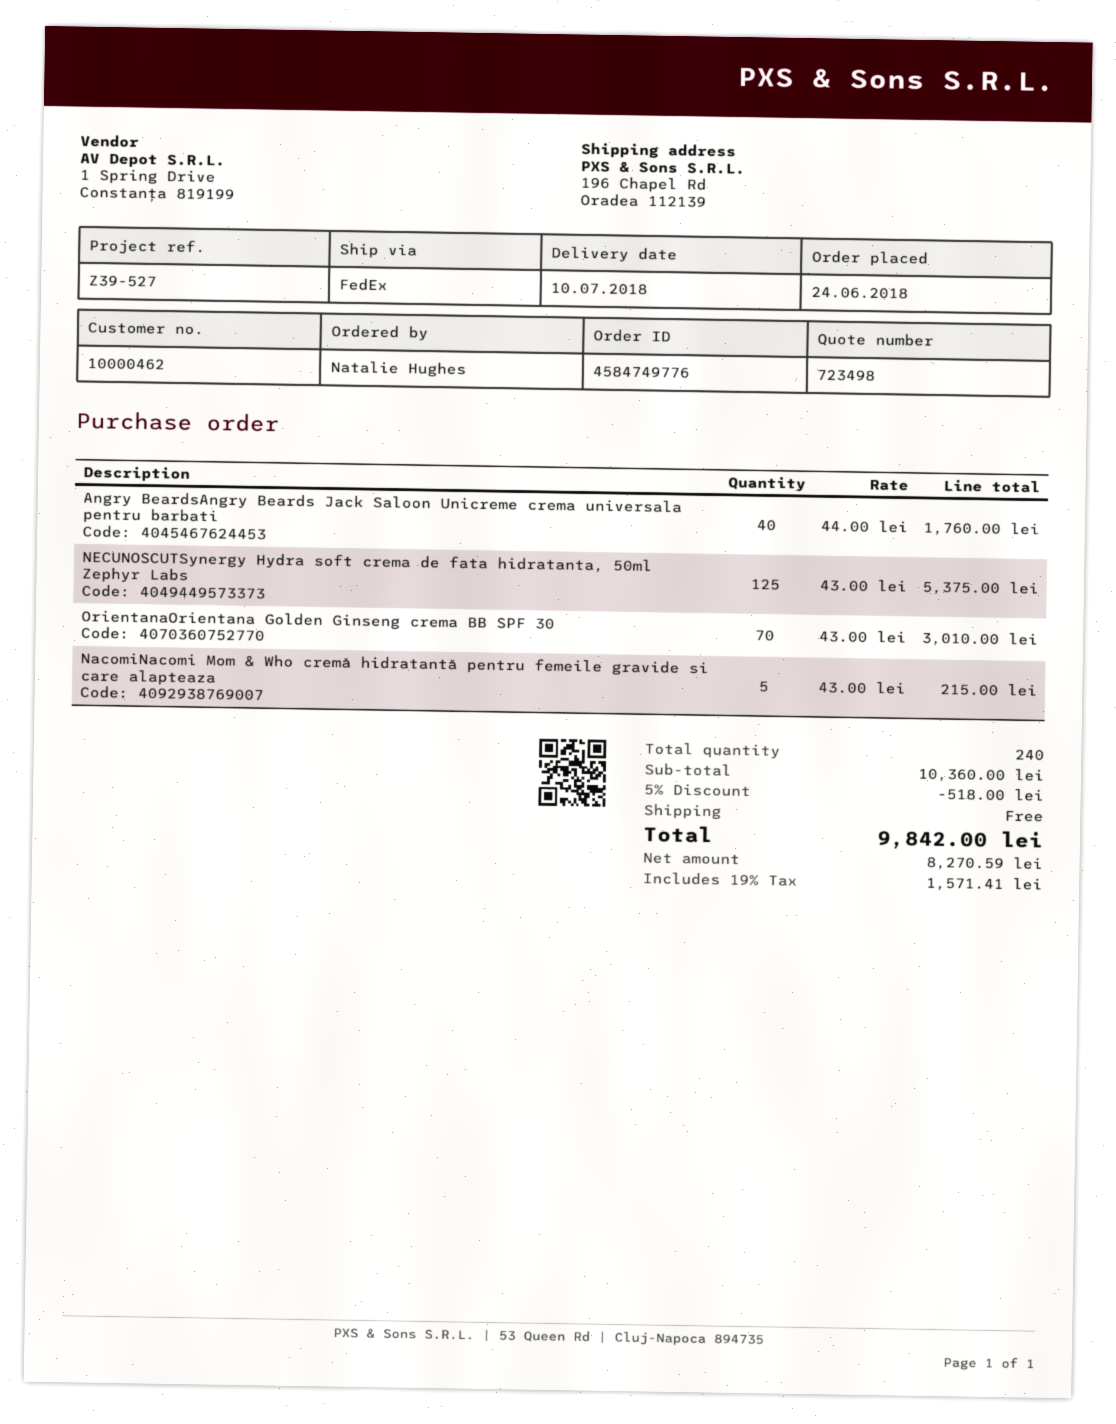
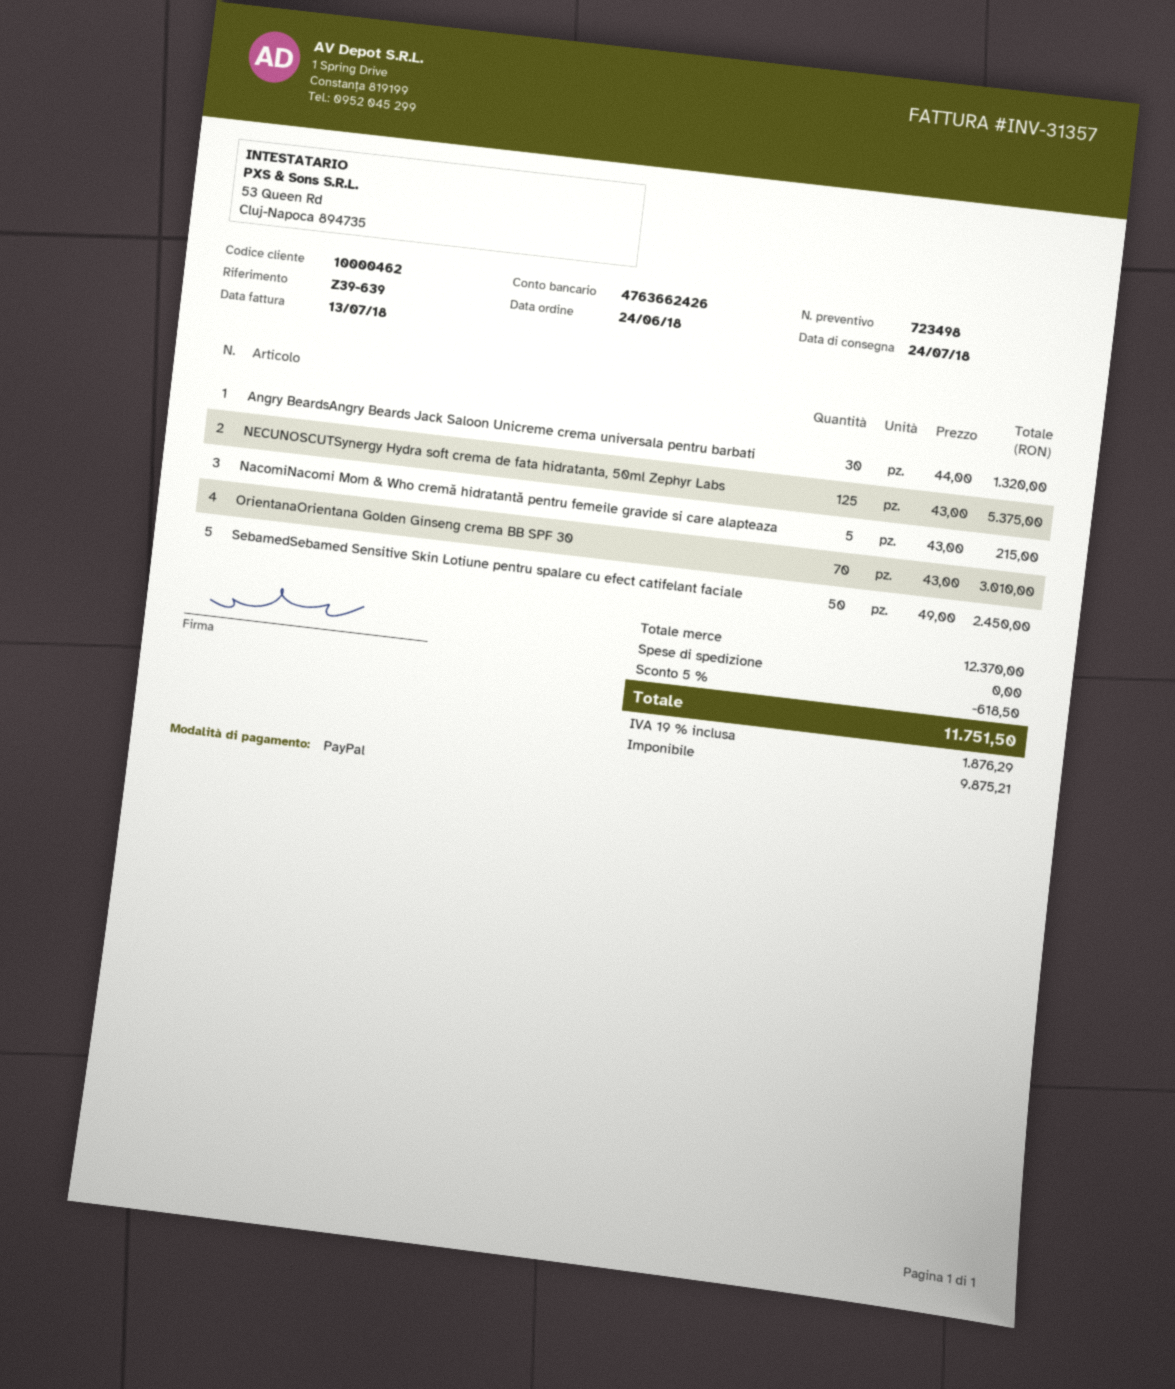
delivery date: 2018-07-10 -> 2018-07-24
reference: Z39-527 -> Z39-639
Angry BeardsAngry Beards Jack Saloon Unicreme crema universala pentru barbati: 40 x 44.00 = 1760.00 -> 30 x 44.00 = 1320.00
SebamedSebamed Sensitive Skin Lotiune pentru spalare cu efect catifelant faciale: none -> 50 x 49.00 = 2450.00
subtotal: 10360.00 -> 12370.00
discount: 5% = 518.00 -> 5% = 618.50
net: 8270.59 -> 9875.21
tax: 19% = 1571.41 -> 19% = 1876.29
total: 9842.00 -> 11751.50

